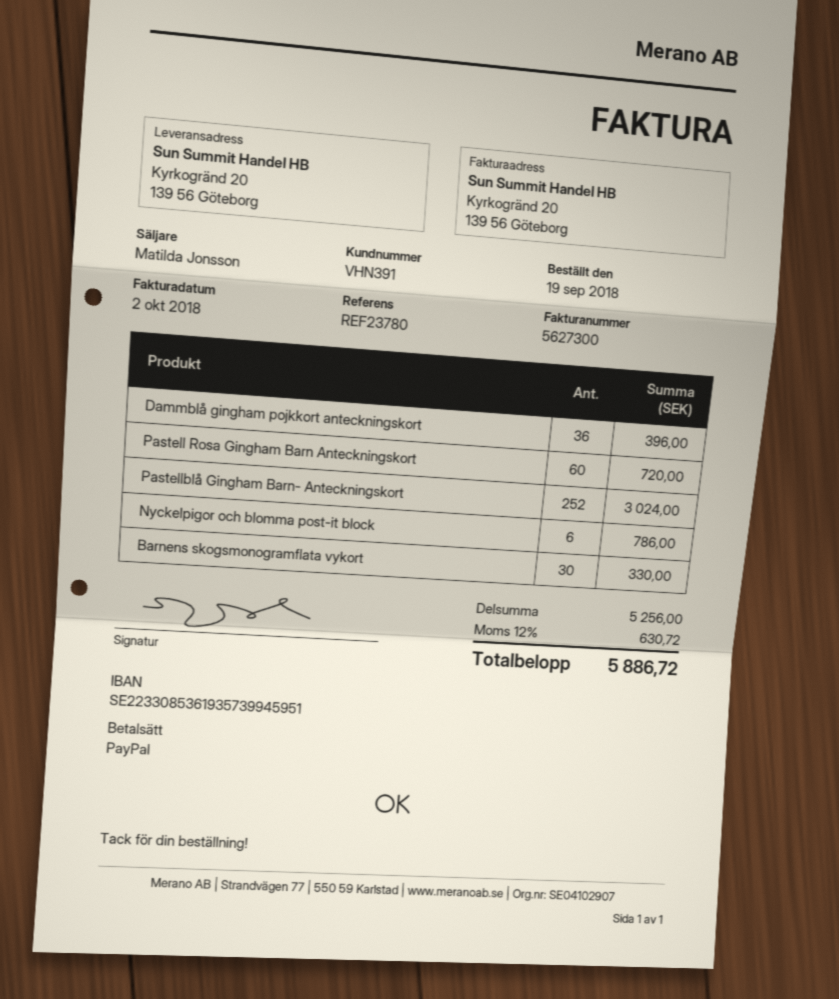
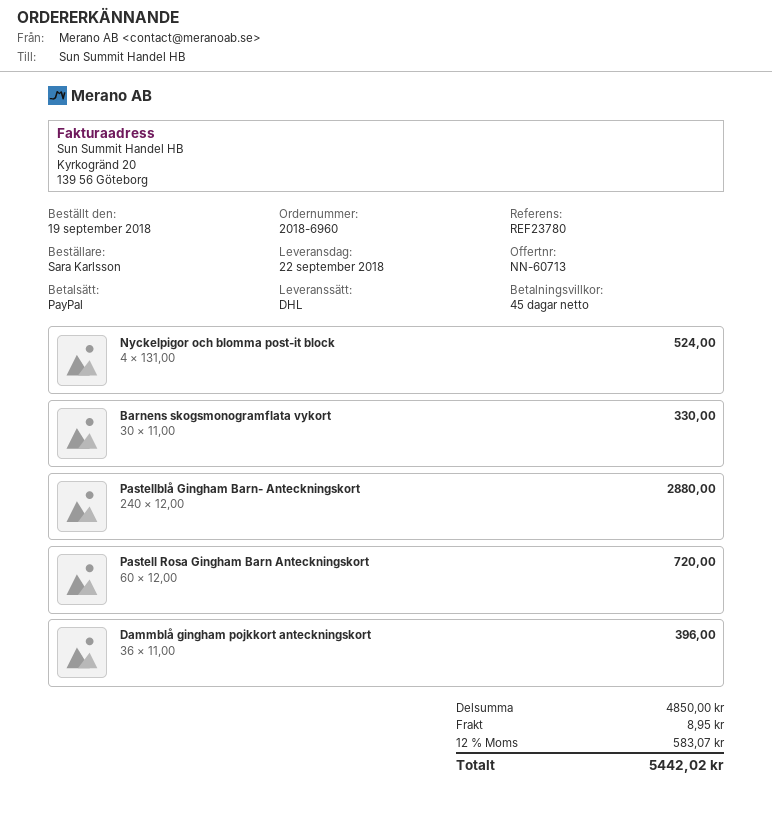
Pastellblå Gingham Barn- Anteckningskort: 252 for 3024.00 -> 240 for 2880.00
Nyckelpigor och blomma post-it block: 6 for 786.00 -> 4 for 524.00
subtotal: 5256.00 -> 4850.00
shipping: none -> 8.95
tax: 12% = 630.72 -> 12% = 583.07
total: 5886.72 -> 5442.02

